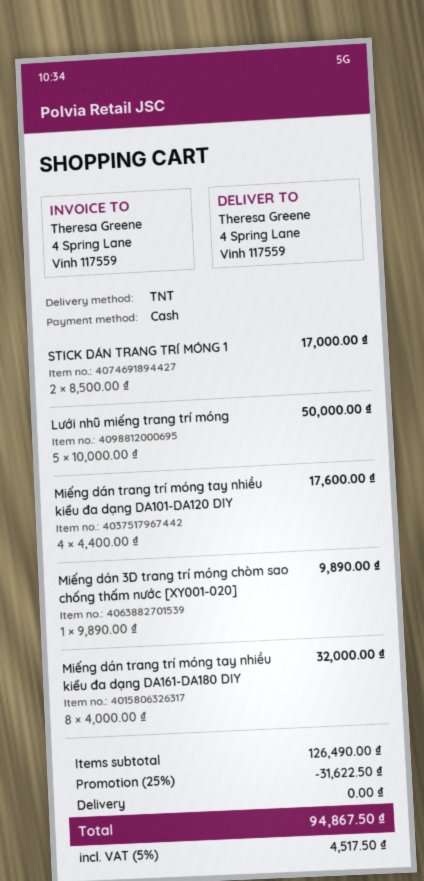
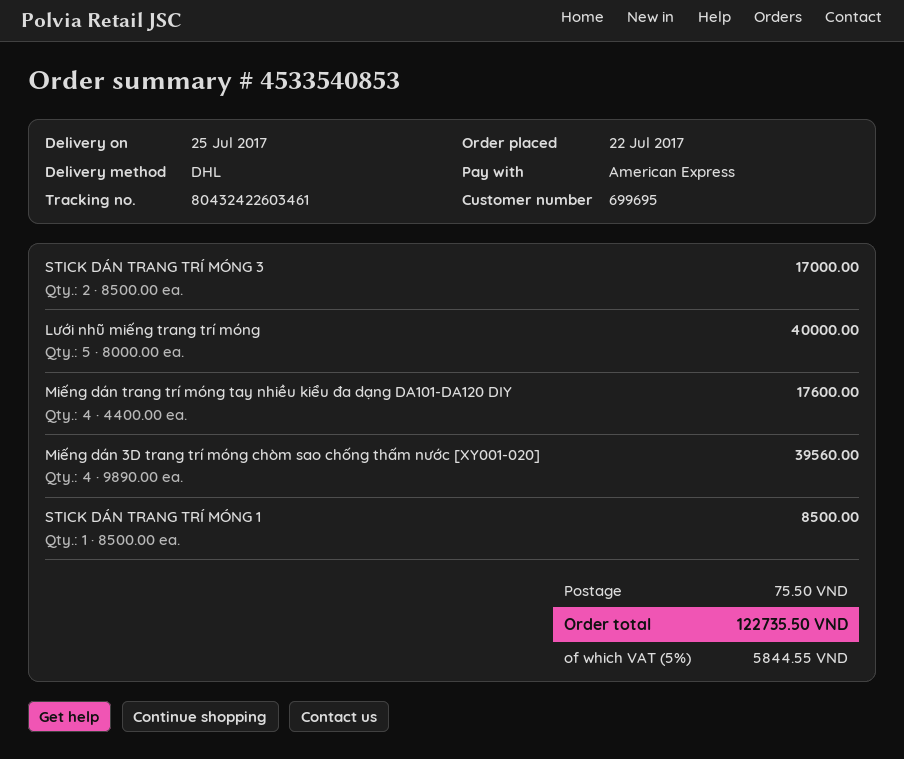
payment method: cash -> American Express
shipping method: TNT -> DHL
STICK DÁN TRANG TRÍ MÓNG 1: 2 x 8500.00 = 17000.00 -> 1 x 8500.00 = 8500.00
Lưới nhũ miếng trang trí móng: 5 x 10000.00 = 50000.00 -> 5 x 8000.00 = 40000.00
Miếng dán 3D trang trí móng chòm sao chống thấm nước [XY001-020]: 1 x 9890.00 = 9890.00 -> 4 x 9890.00 = 39560.00
Miếng dán trang trí móng tay nhiều kiểu đa dạng DA161-DA180 DIY: 8 x 4000.00 = 32000.00 -> none
STICK DÁN TRANG TRÍ MÓNG 3: none -> 2 x 8500.00 = 17000.00
discount: 25% = 31622.50 -> none
shipping: 0.00 -> 75.50
tax: 5% = 4517.50 -> 5% = 5844.55
total: 94867.50 -> 122735.50

